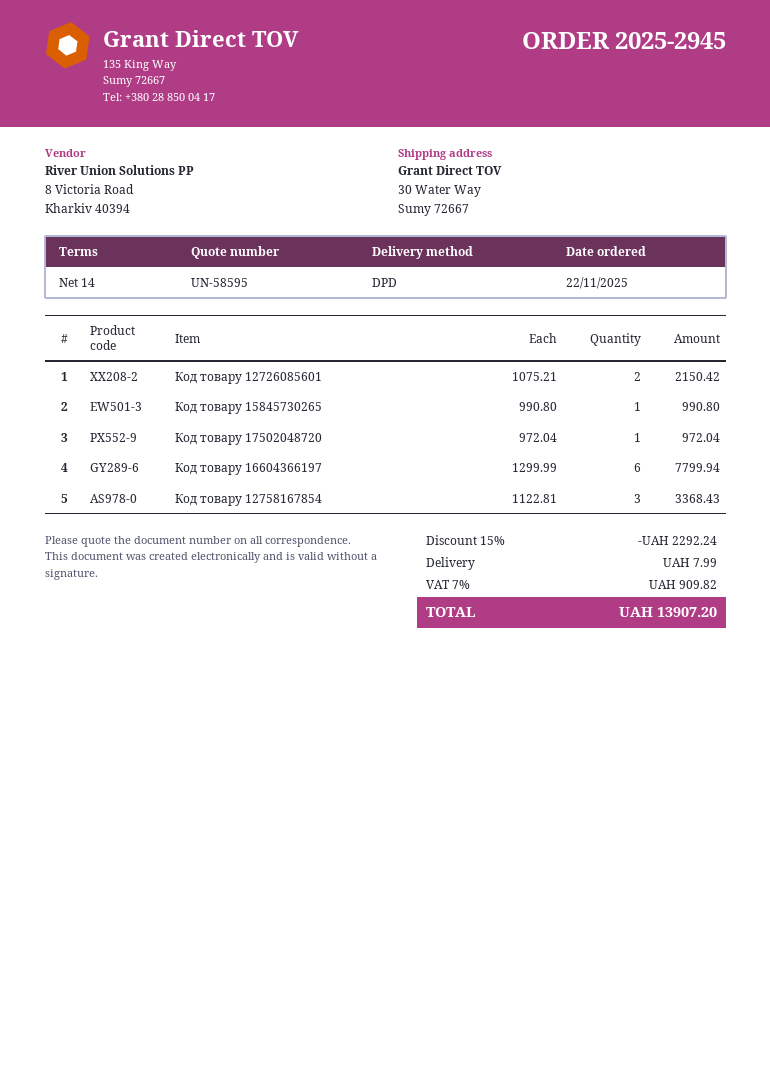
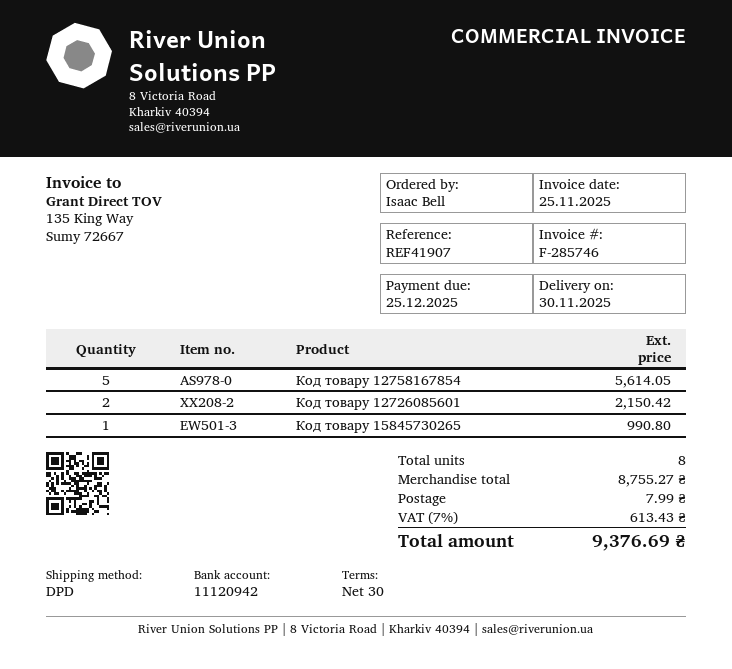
payment terms: 14 days -> 30 days
Код товару 17502048720: 1 for 972.04 -> none
Код товару 16604366197: 6 for 7799.94 -> none
Код товару 12758167854: 3 for 3368.43 -> 5 for 5614.05
discount: 15% = 2292.24 -> none
tax: 7% = 909.82 -> 7% = 613.43
total: 13907.20 -> 9376.69

